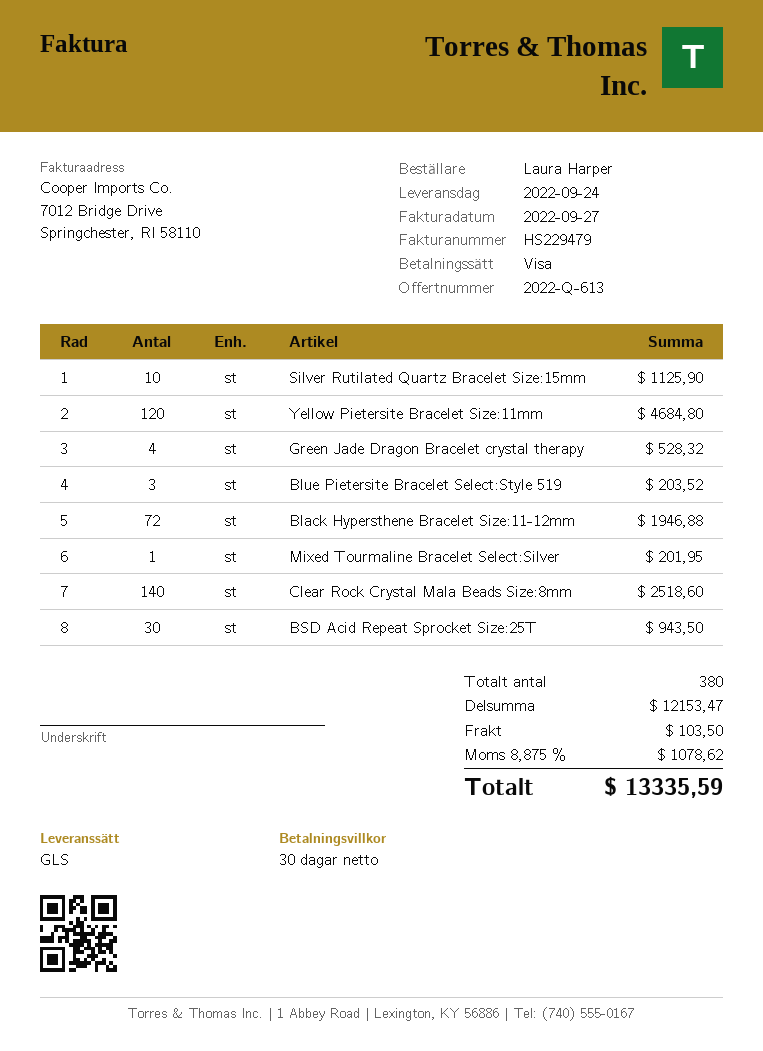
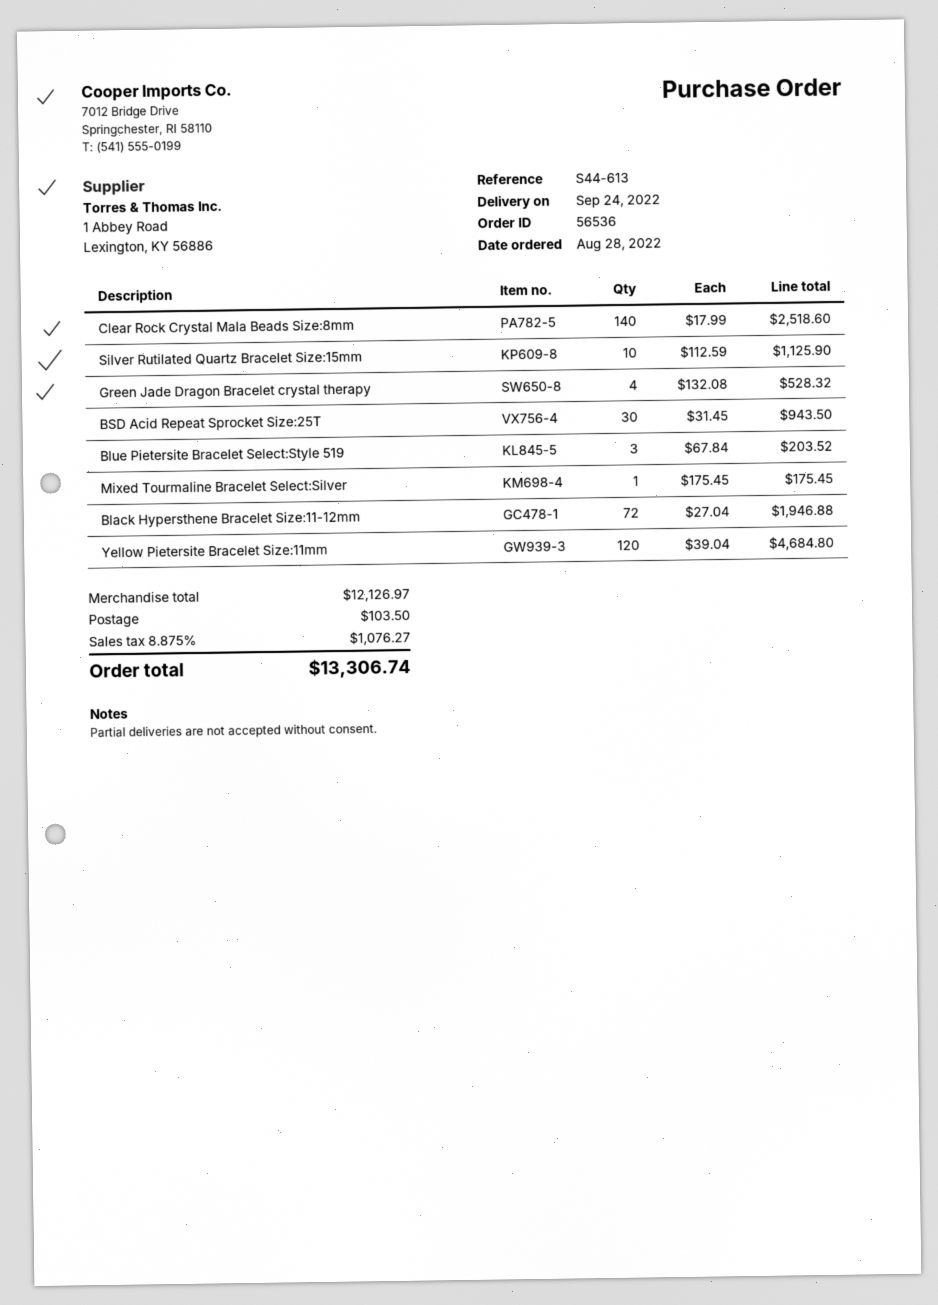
Mixed Tourmaline Bracelet Select:Silver: 1 for 201.95 -> 1 for 175.45
subtotal: 12153.47 -> 12126.97
tax: 8.875% = 1078.62 -> 8.875% = 1076.27
total: 13335.59 -> 13306.74

